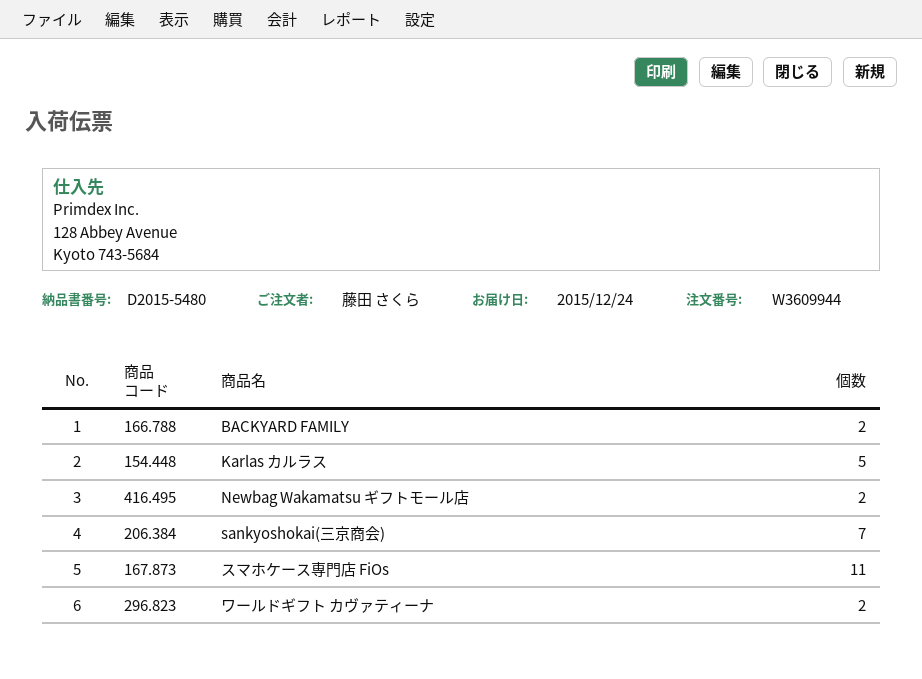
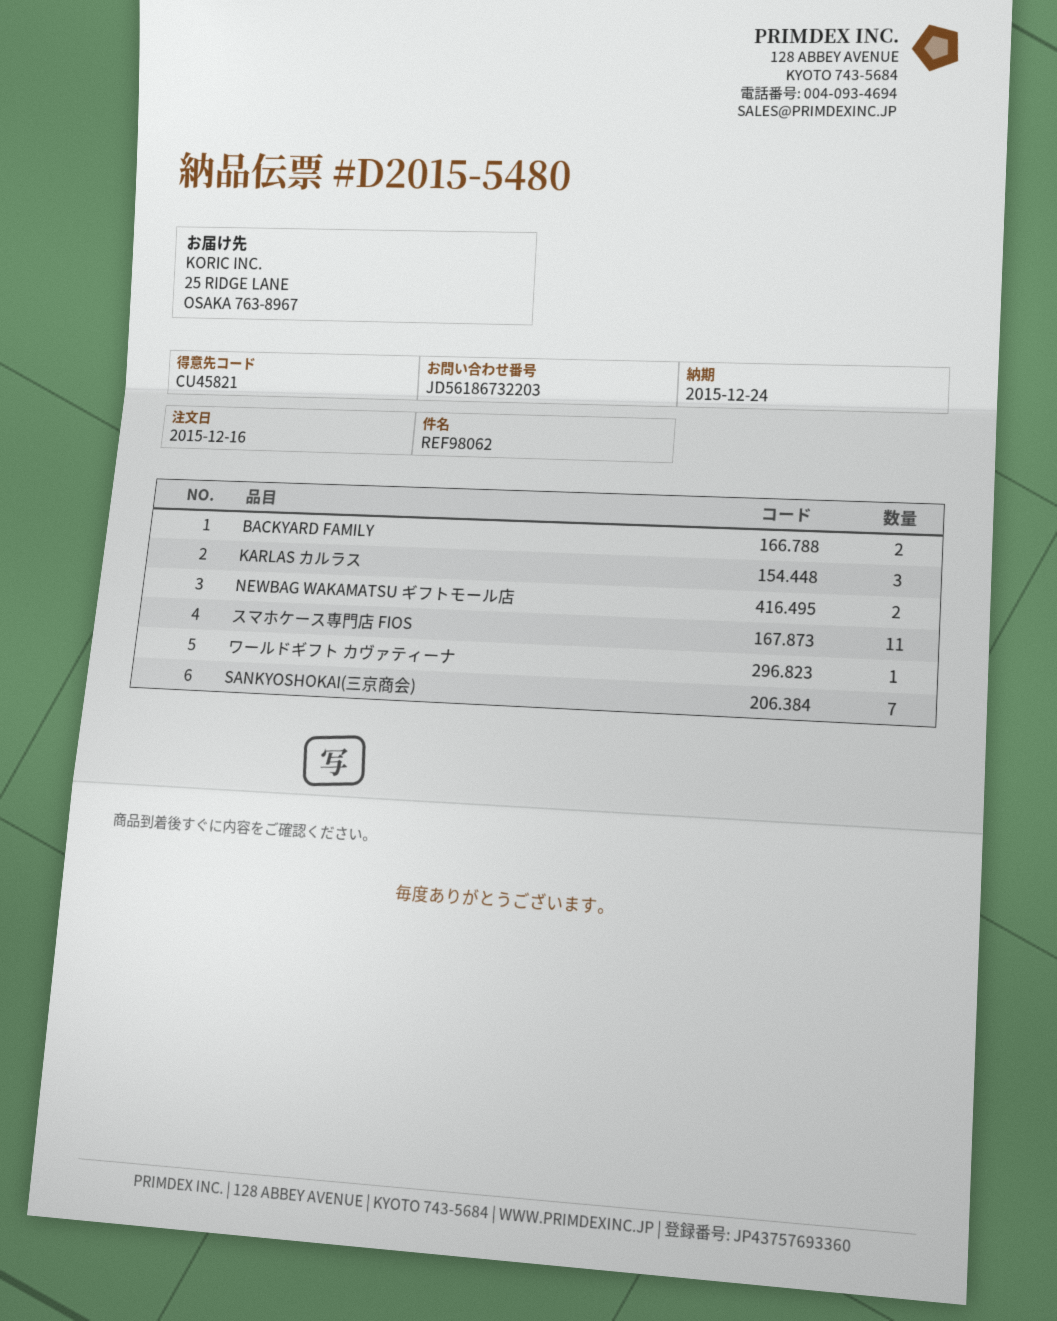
Karlas カルラス: 5 -> 3
ワールドギフト カヴァティーナ: 2 -> 1

